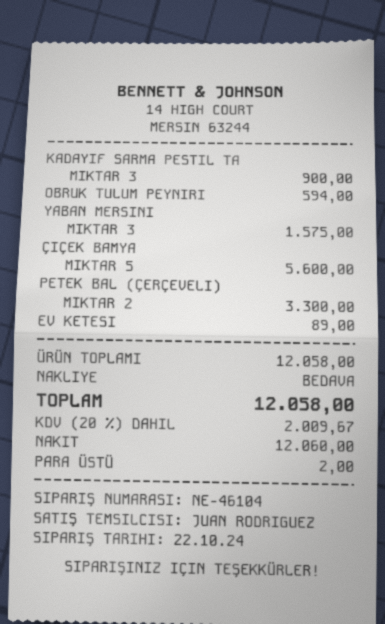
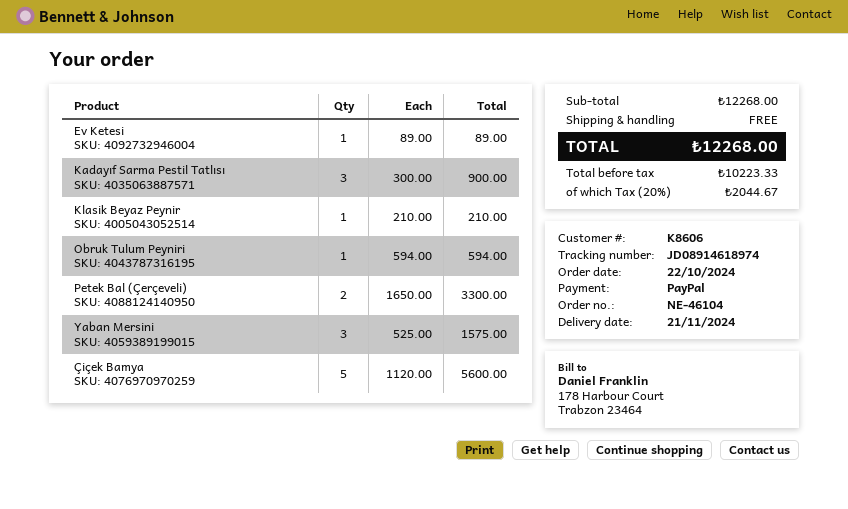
payment method: cash -> PayPal
Klasik Beyaz Peynir: none -> 1 for 210.00
subtotal: 12058.00 -> 12268.00
tax: 20% = 2009.67 -> 20% = 2044.67
total: 12058.00 -> 12268.00

